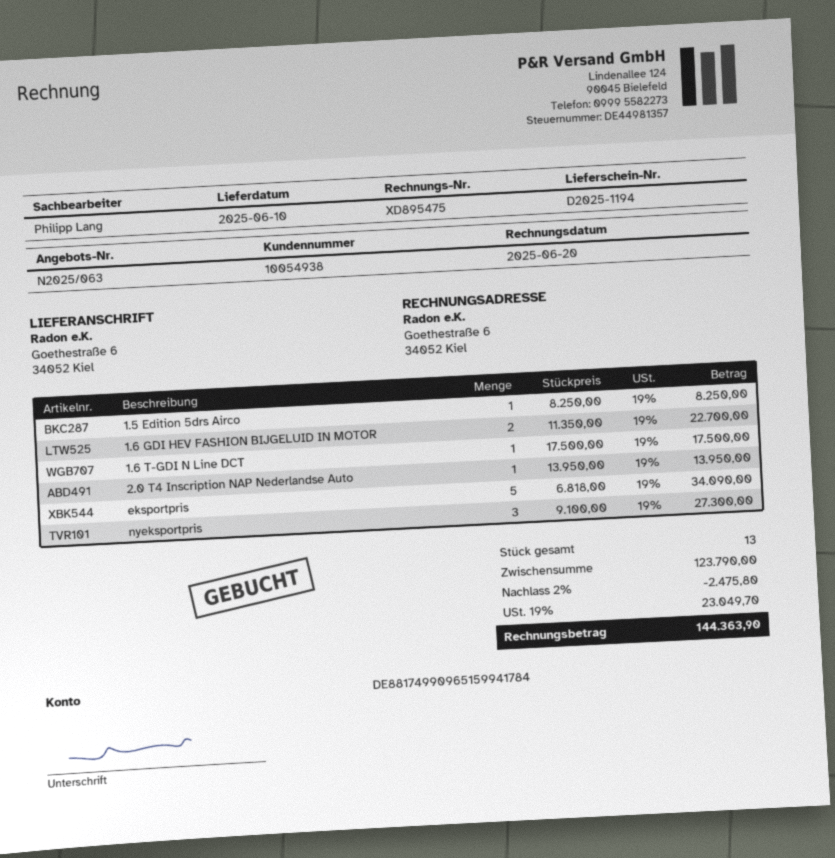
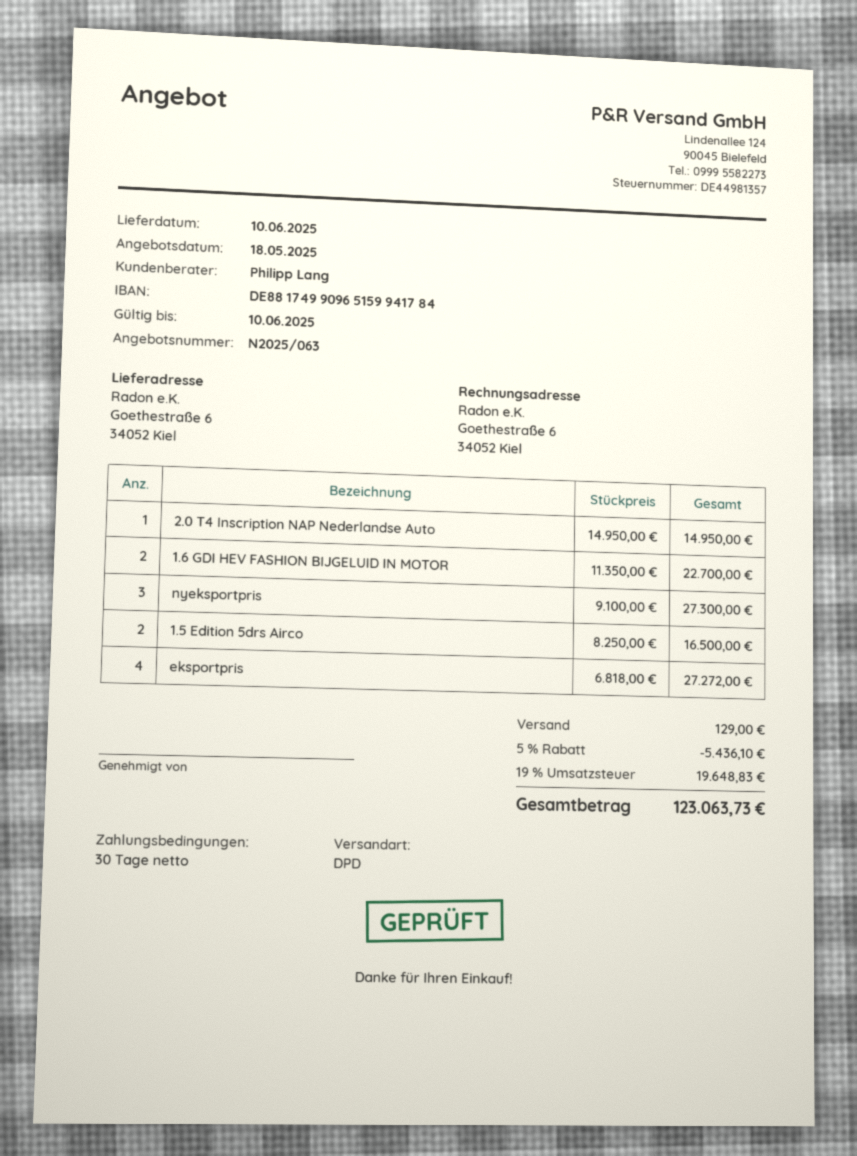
1.5 Edition 5drs Airco: 1 x 8250.00 = 8250.00 -> 2 x 8250.00 = 16500.00
1.6 T-GDI N Line DCT: 1 x 17500.00 = 17500.00 -> none
2.0 T4 Inscription NAP Nederlandse Auto: 1 x 13950.00 = 13950.00 -> 1 x 14950.00 = 14950.00
eksportpris: 5 x 6818.00 = 34090.00 -> 4 x 6818.00 = 27272.00
discount: 2% = 2475.80 -> 5% = 5436.10
shipping: none -> 129.00
tax: 19% = 23049.70 -> 19% = 19648.83
total: 144363.90 -> 123063.73

